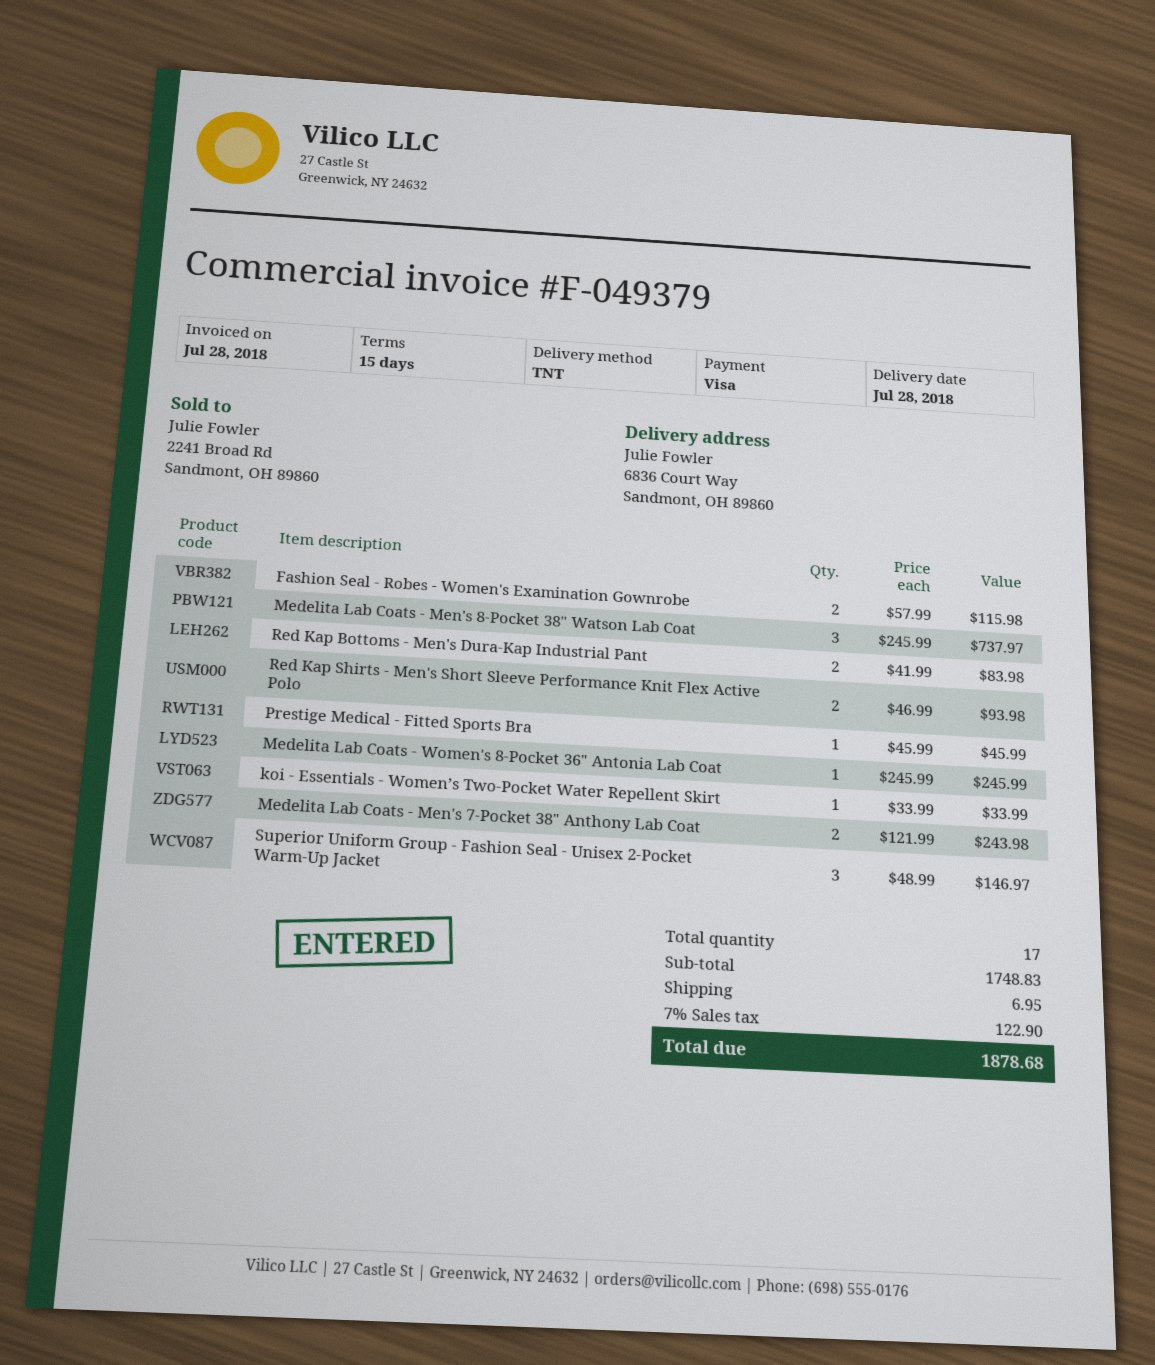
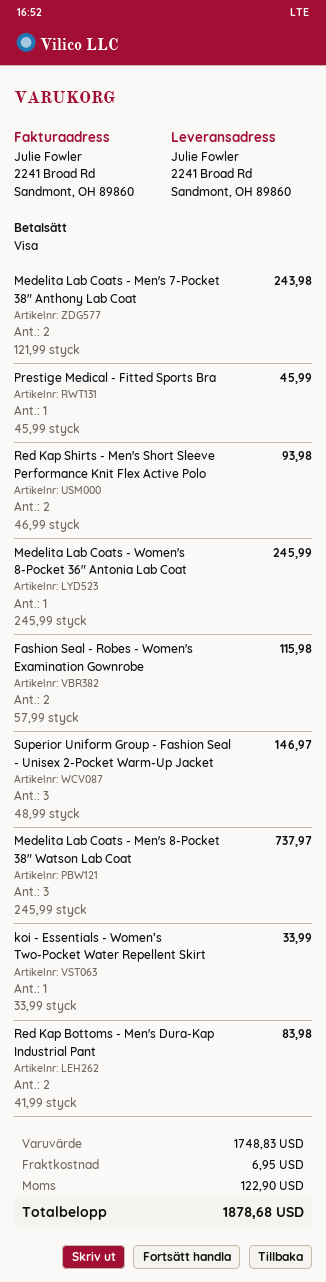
ship to: 6836 Court Way, Sandmont, OH 89860 -> 2241 Broad Rd, Sandmont, OH 89860

